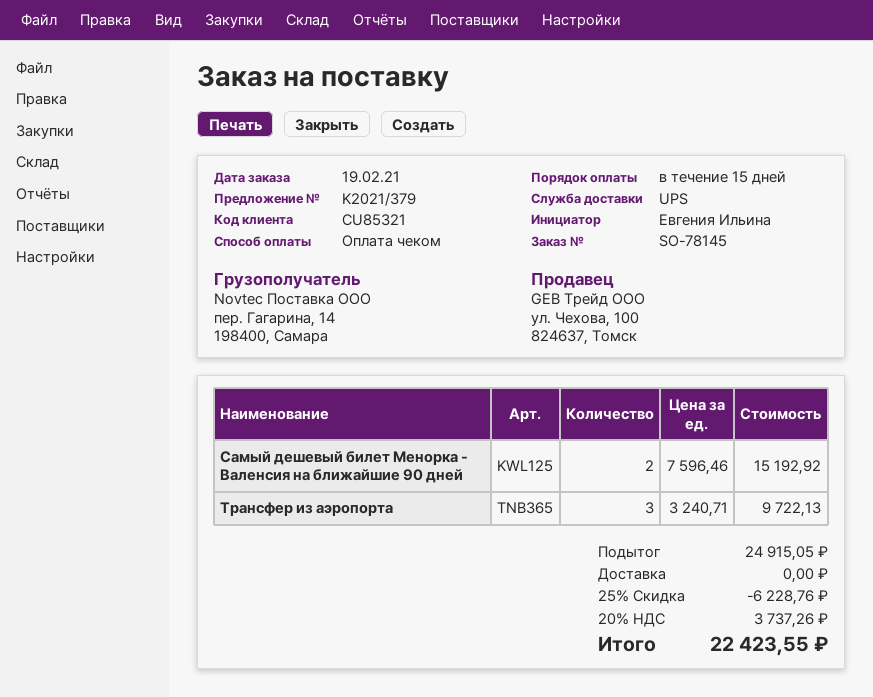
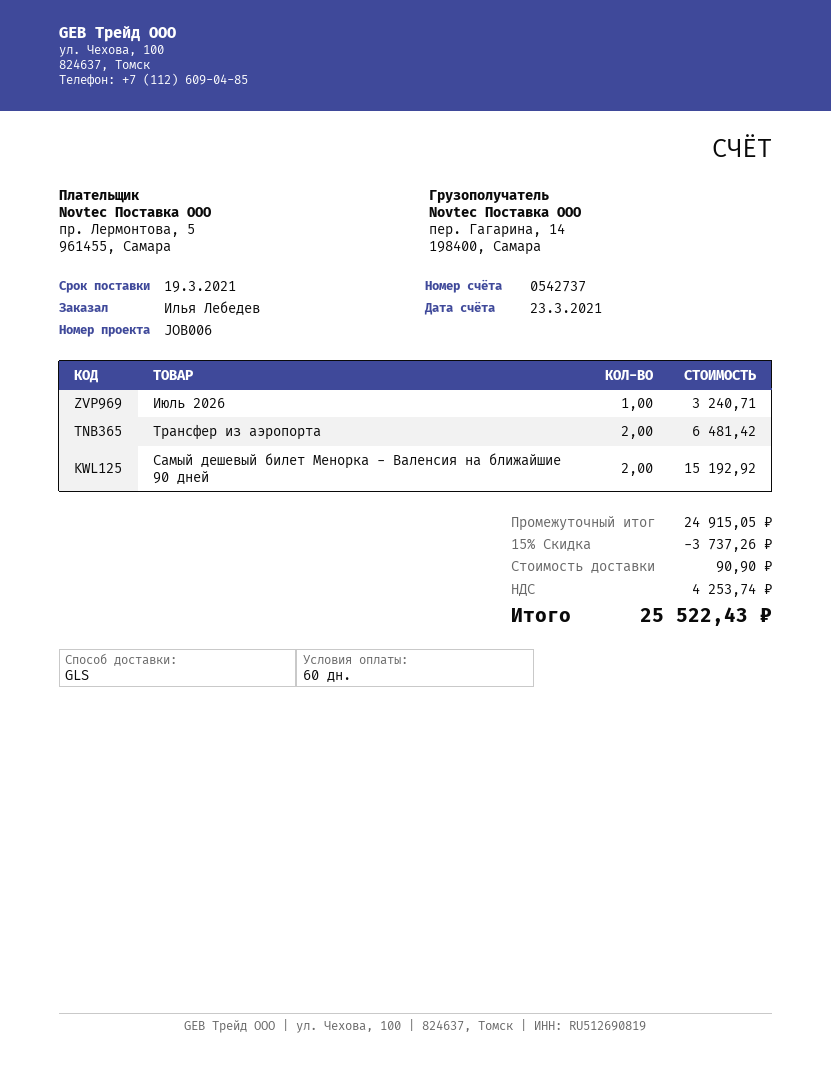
payment terms: 15 days -> 60 days
ordered by: Евгения Ильина -> Илья Лебедев
shipping method: UPS -> GLS
Трансфер из аэропорта: 3 for 9722.13 -> 2 for 6481.42
Июль 2026: none -> 1 for 3240.71
discount: 25% = 6228.76 -> 15% = 3737.26
shipping: 0.00 -> 90.90
tax: 3737.26 -> 4253.74
total: 22423.55 -> 25522.43

